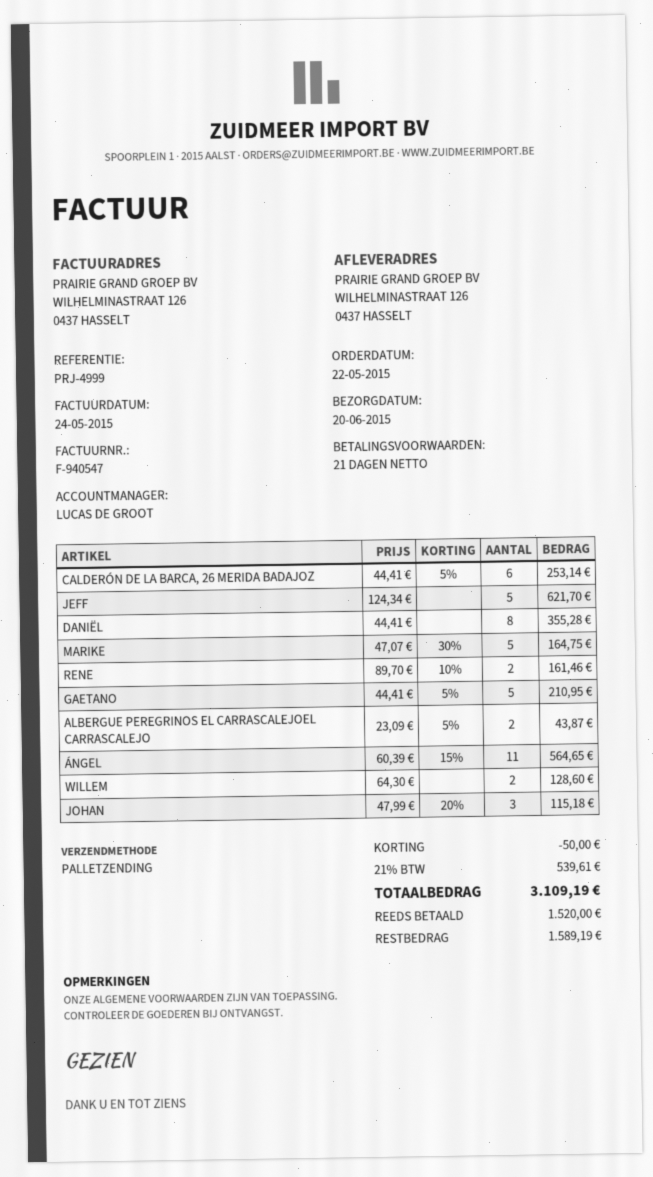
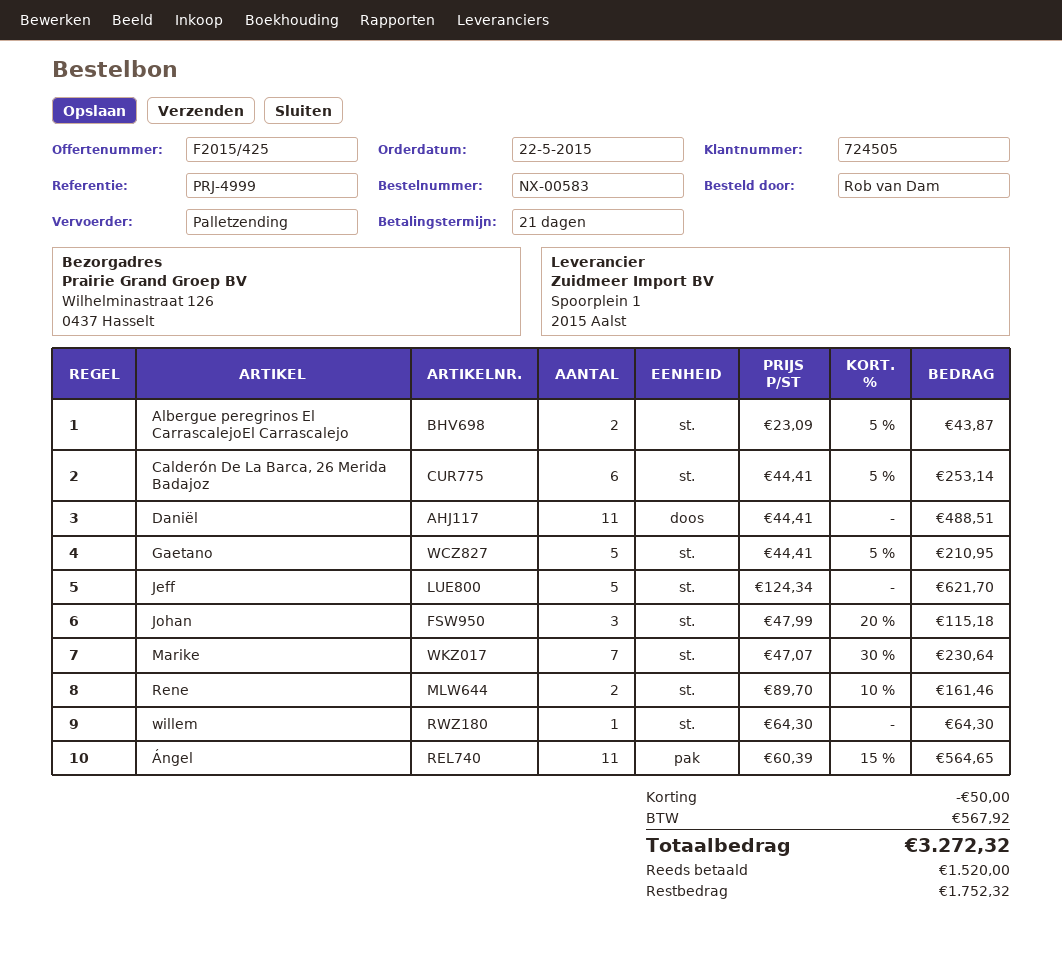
DANIËL: 8 x 44.41 = 355.28 -> 11 x 44.41 = 488.51
MARIKE: 5 x 47.07 - 30% = 164.75 -> 7 x 47.07 - 30% = 230.64
WILLEM: 2 x 64.30 = 128.60 -> 1 x 64.30 = 64.30
tax: 539.61 -> 567.92
total: 3109.19 -> 3272.32
balance: 1589.19 -> 1752.32

